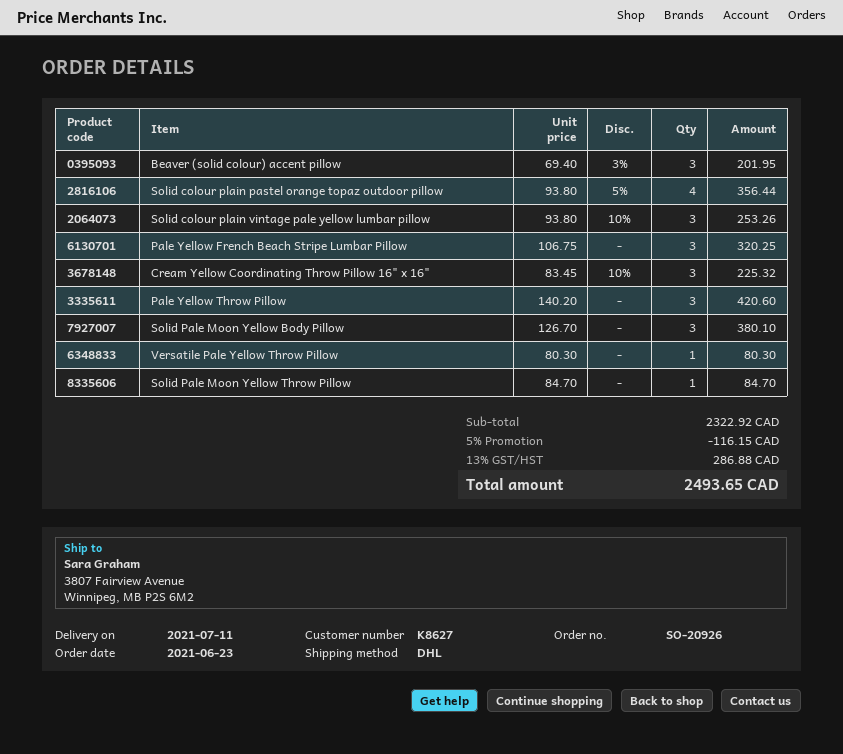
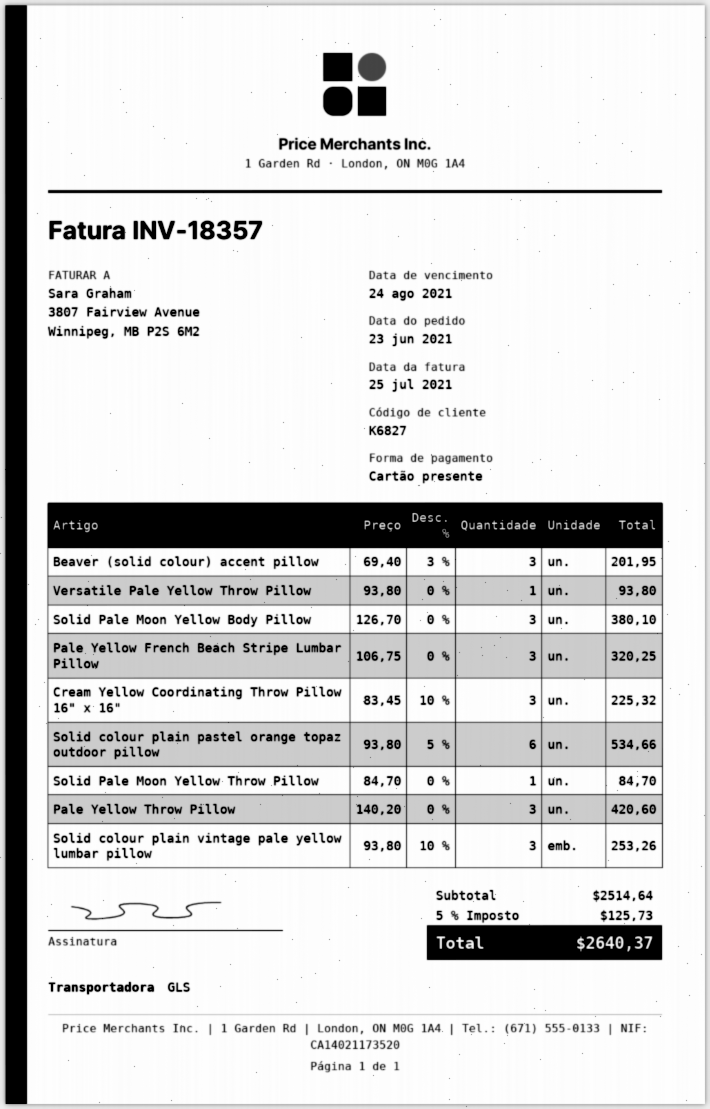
customer number: K8627 -> K6827
shipping method: DHL -> GLS
Solid colour plain pastel orange topaz outdoor pillow: 4 x 93.80 - 5% = 356.44 -> 6 x 93.80 - 5% = 534.66
Versatile Pale Yellow Throw Pillow: 1 x 80.30 = 80.30 -> 1 x 93.80 = 93.80
subtotal: 2322.92 -> 2514.64
discount: 5% = 116.15 -> none
tax: 13% = 286.88 -> 5% = 125.73
total: 2493.65 -> 2640.37

